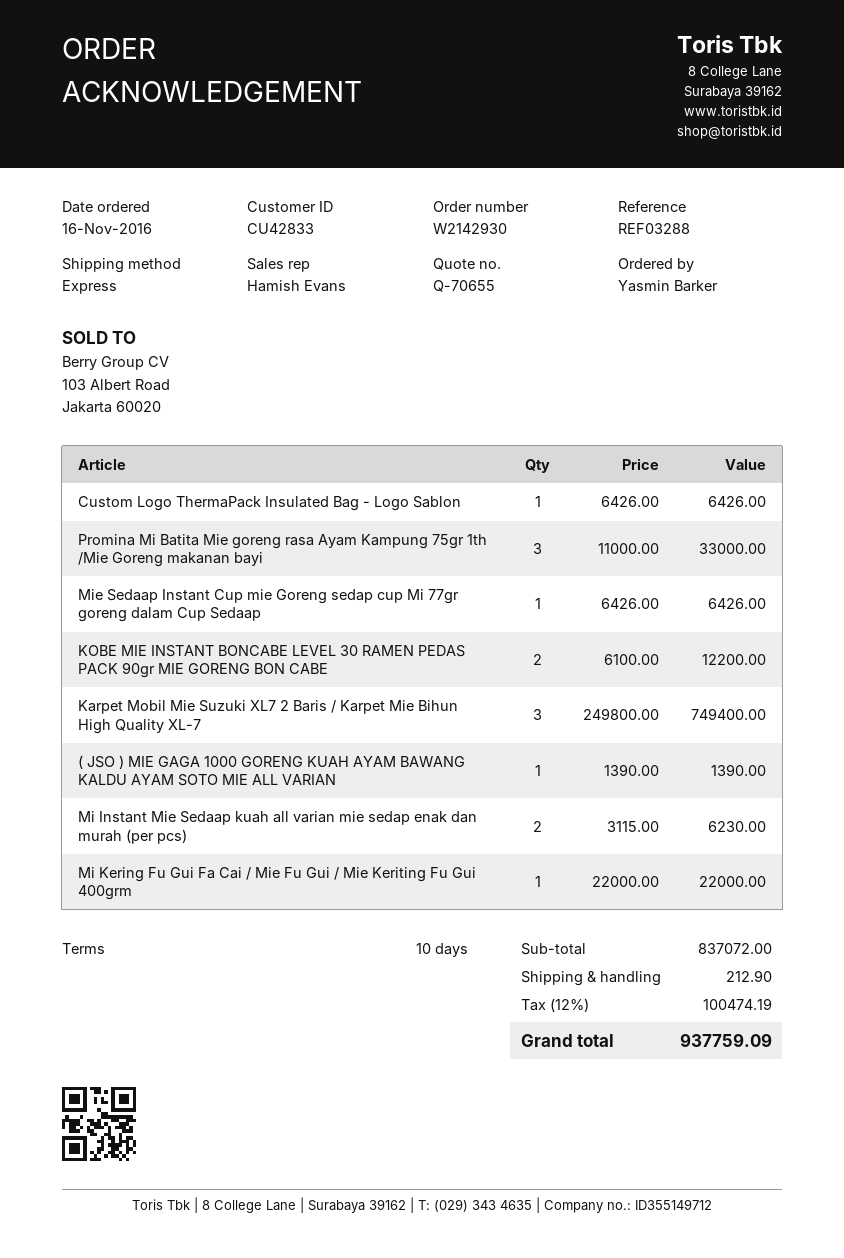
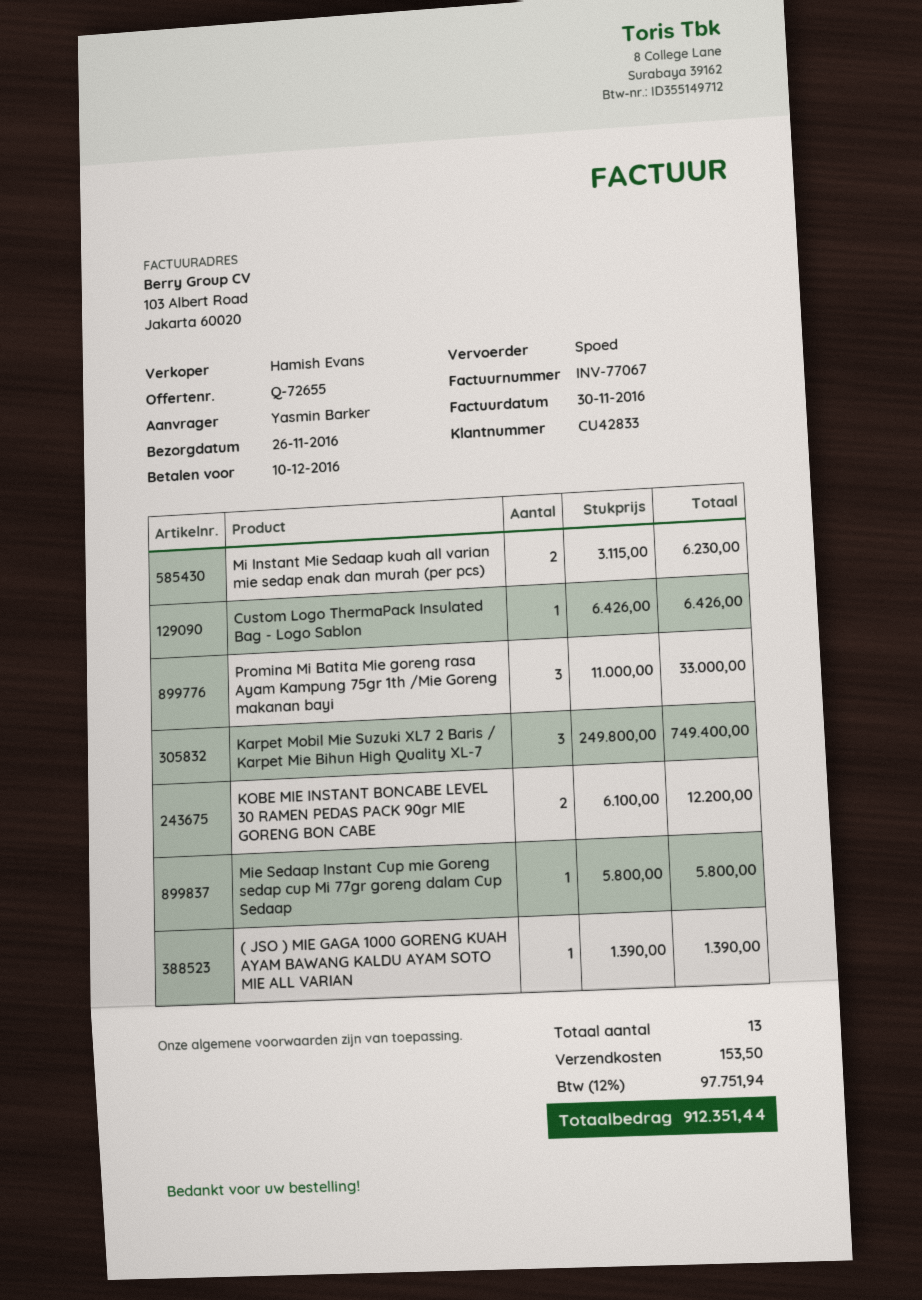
quote number: Q-70655 -> Q-72655
Mie Sedaap Instant Cup mie Goreng sedap cup Mi 77gr goreng dalam Cup Sedaap: 1 x 6426.00 = 6426.00 -> 1 x 5800.00 = 5800.00
Mi Kering Fu Gui Fa Cai / Mie Fu Gui / Mie Keriting Fu Gui 400grm: 1 x 22000.00 = 22000.00 -> none
shipping: 212.90 -> 153.50
tax: 12% = 100474.19 -> 12% = 97751.94
total: 937759.09 -> 912351.44

